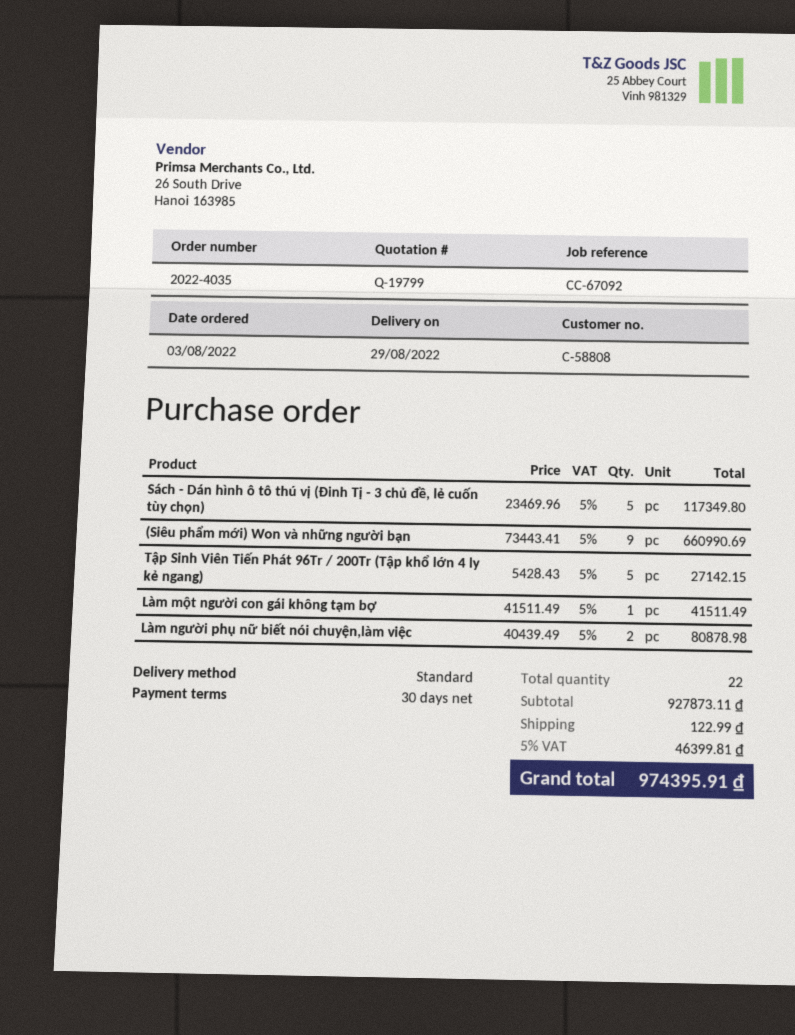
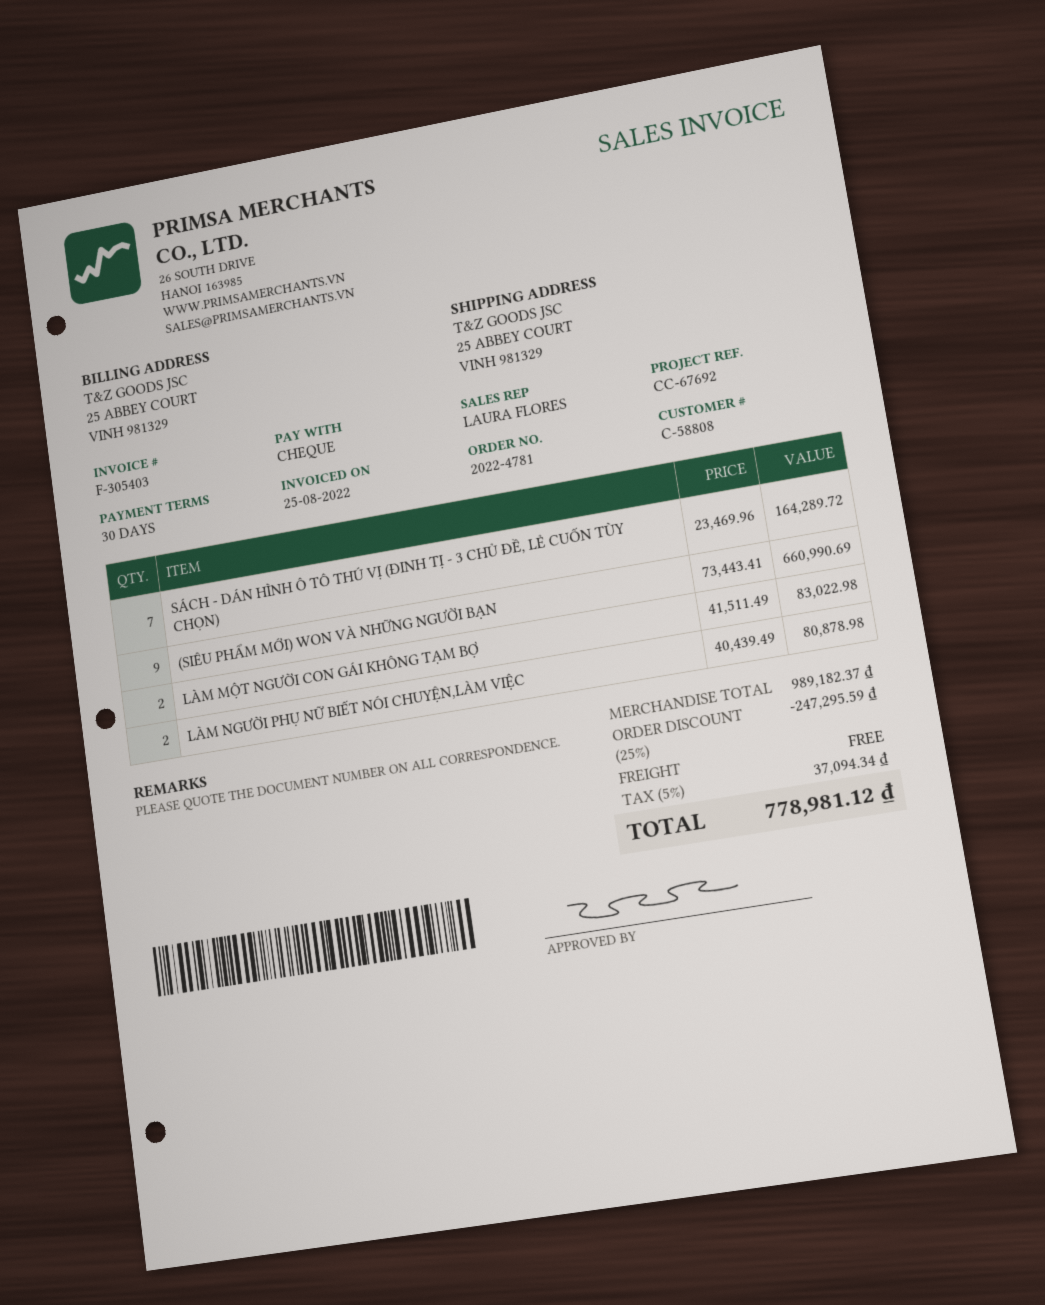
order number: 2022-4035 -> 2022-4781
reference: CC-67092 -> CC-67692
Sách - Dán hình ô tô thú vị (Đinh Tị - 3 chủ đề, lẻ cuốn tùy chọn): 5 x 23469.96 = 117349.80 -> 7 x 23469.96 = 164289.72
Tập Sinh Viên Tiến Phát 96Tr / 200Tr (Tập khổ lớn 4 ly kẻ ngang): 5 x 5428.43 = 27142.15 -> none
Làm một người con gái không tạm bợ: 1 x 41511.49 = 41511.49 -> 2 x 41511.49 = 83022.98
subtotal: 927873.11 -> 989182.37
discount: none -> 25% = 247295.59
shipping: 122.99 -> 0.00
tax: 5% = 46399.81 -> 5% = 37094.34
total: 974395.91 -> 778981.12

